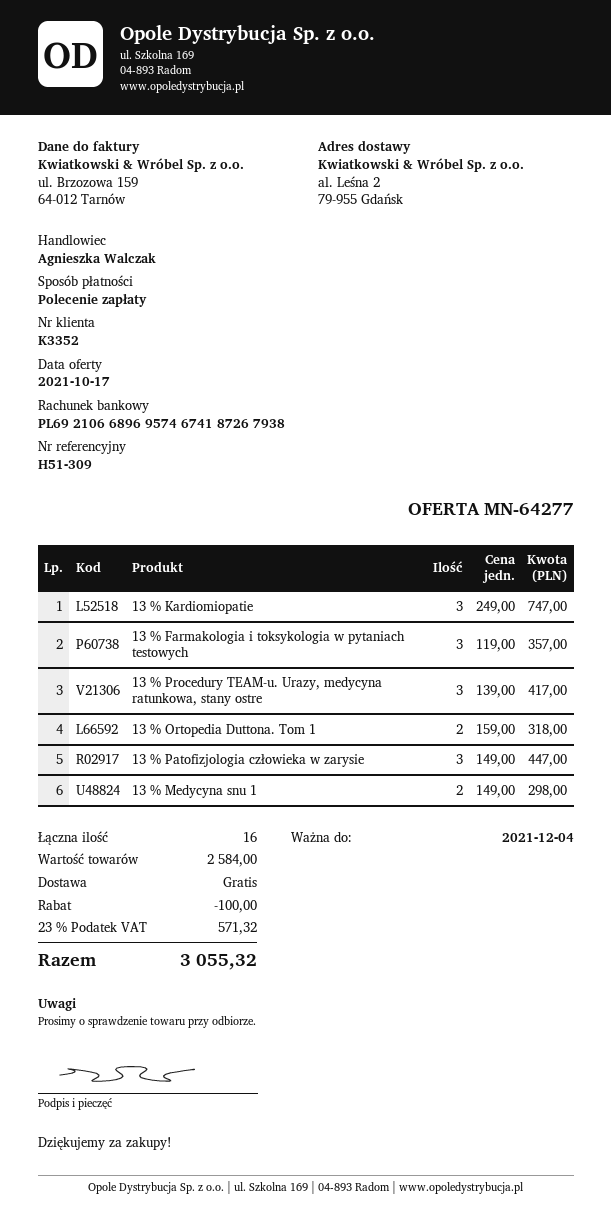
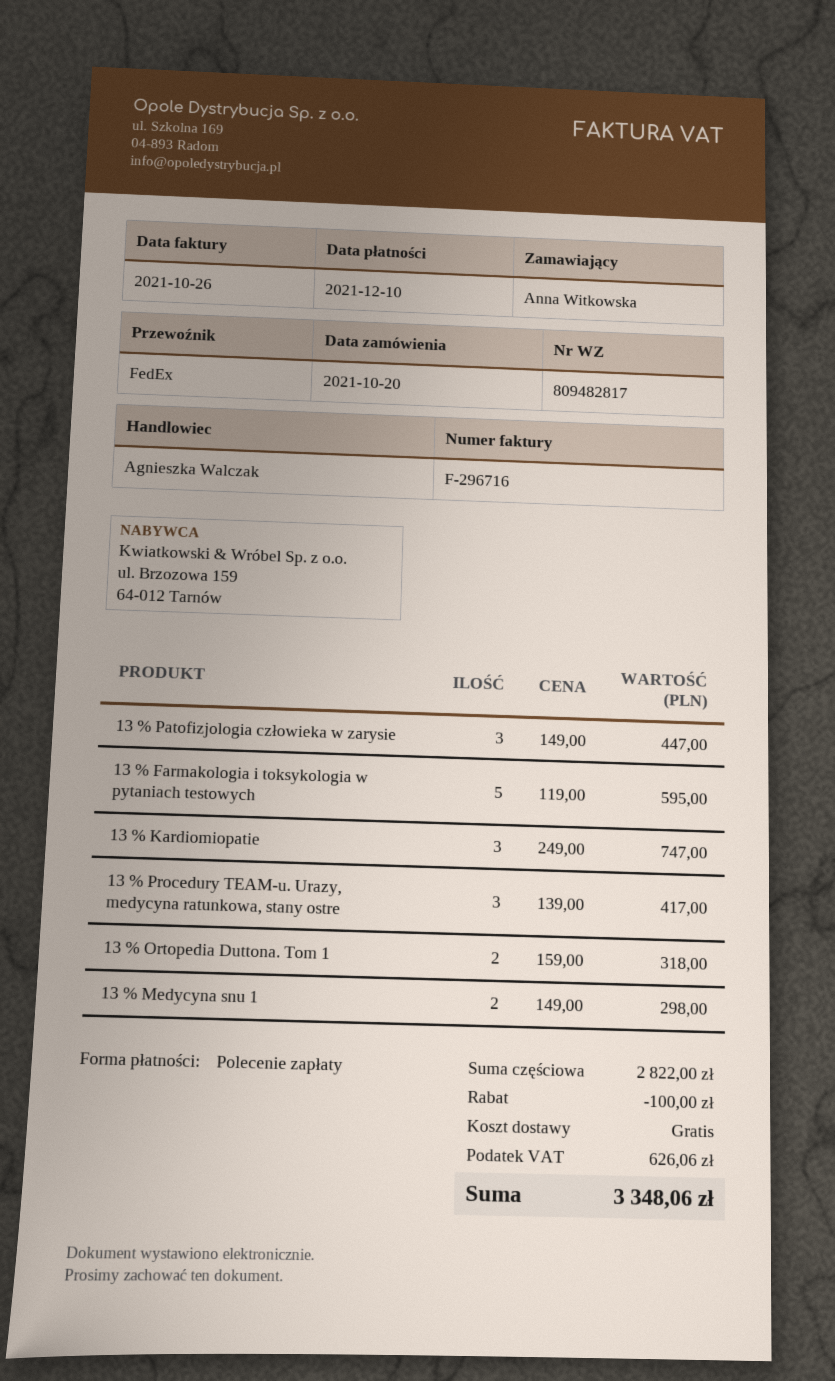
13 % Farmakologia i toksykologia w pytaniach testowych: 3 x 119.00 = 357.00 -> 5 x 119.00 = 595.00
subtotal: 2584.00 -> 2822.00
tax: 571.32 -> 626.06
total: 3055.32 -> 3348.06

